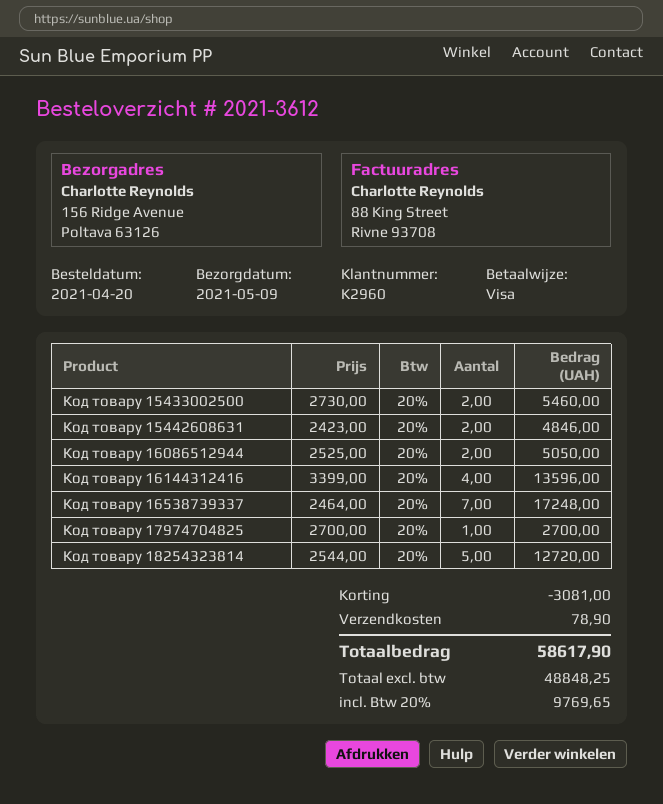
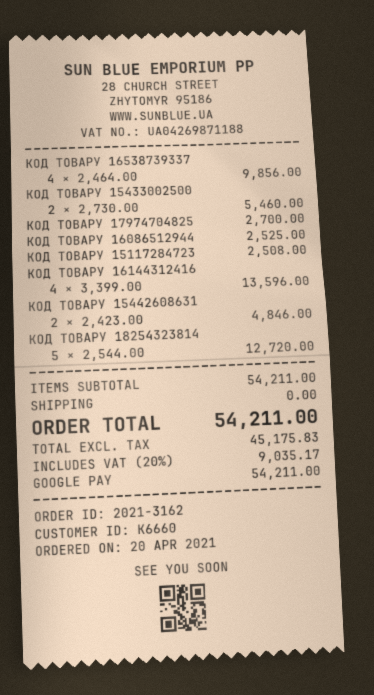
order number: 2021-3612 -> 2021-3162
customer number: K2960 -> K6660
payment method: Visa -> Google Pay
Код товару 16086512944: 2 x 2525.00 = 5050.00 -> 1 x 2525.00 = 2525.00
Код товару 16538739337: 7 x 2464.00 = 17248.00 -> 4 x 2464.00 = 9856.00
КОД ТОВАРУ 15117284723: none -> 1 x 2508.00 = 2508.00
discount: 3081.00 -> none
shipping: 78.90 -> 0.00
net: 48848.25 -> 45175.83
tax: 20% = 9769.65 -> 20% = 9035.17
total: 58617.90 -> 54211.00

